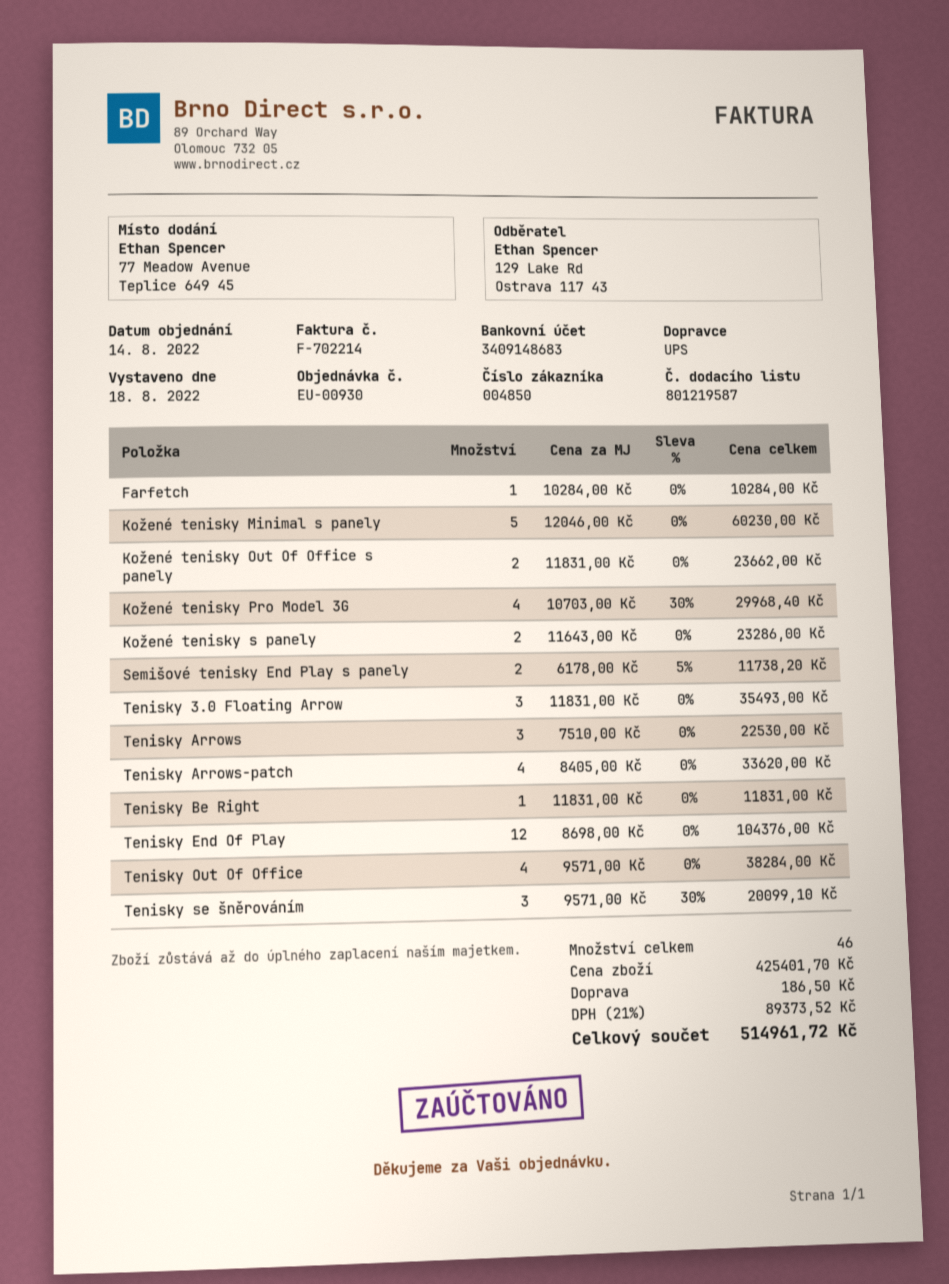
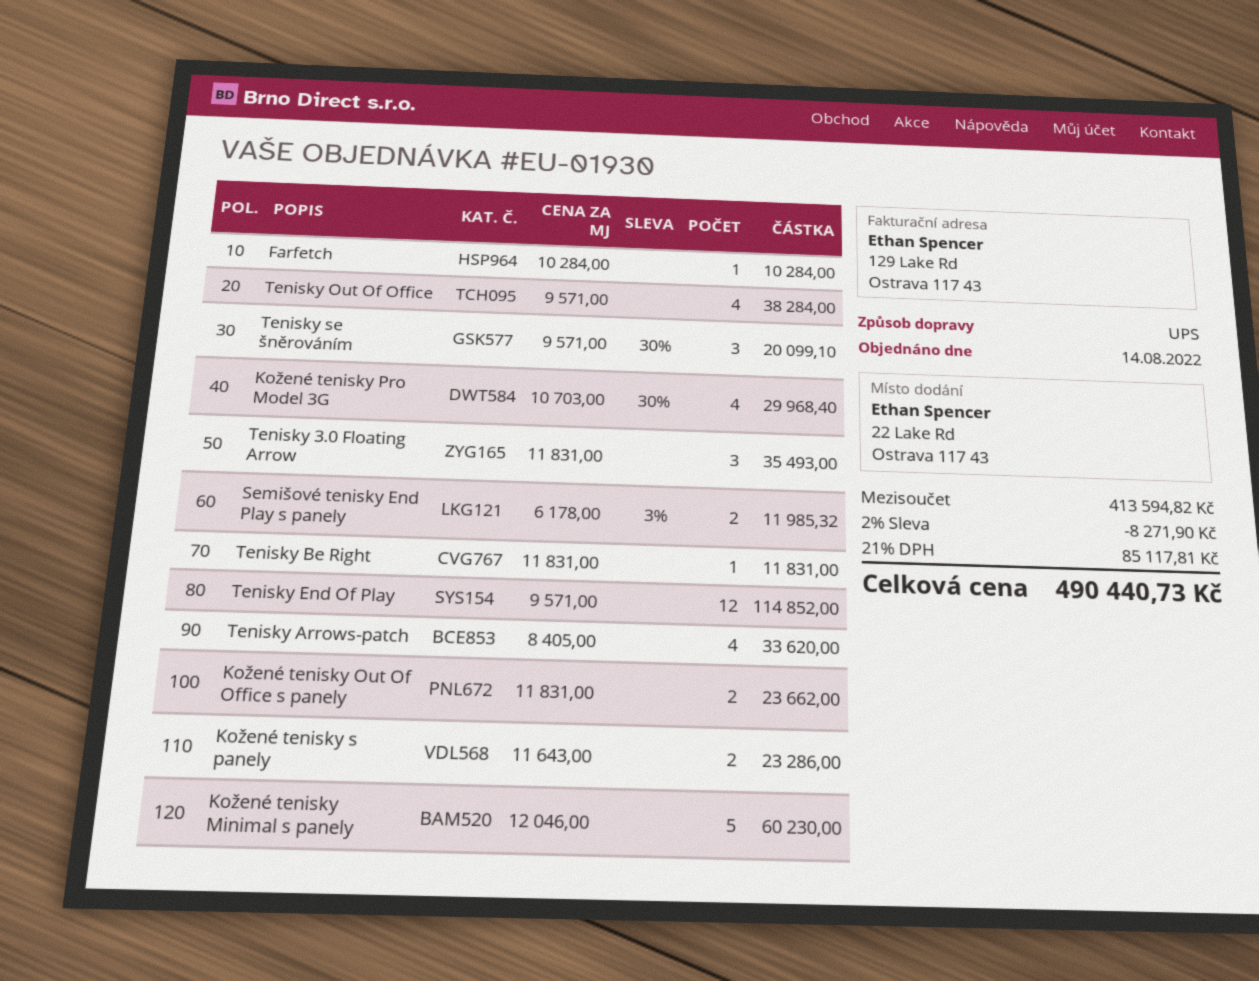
order number: EU-00930 -> EU-01930
ship to: 77 Meadow Avenue, Teplice 649 45 -> 22 Lake Rd, Ostrava 117 43
Semišové tenisky End Play s panely: 2 x 6178.00 - 5% = 11738.20 -> 2 x 6178.00 - 3% = 11985.32
Tenisky Arrows: 3 x 7510.00 = 22530.00 -> none
Tenisky End Of Play: 12 x 8698.00 = 104376.00 -> 12 x 9571.00 = 114852.00
subtotal: 425401.70 -> 413594.82
discount: none -> 2% = 8271.90
shipping: 186.50 -> none
tax: 21% = 89373.52 -> 21% = 85117.81
total: 514961.72 -> 490440.73

